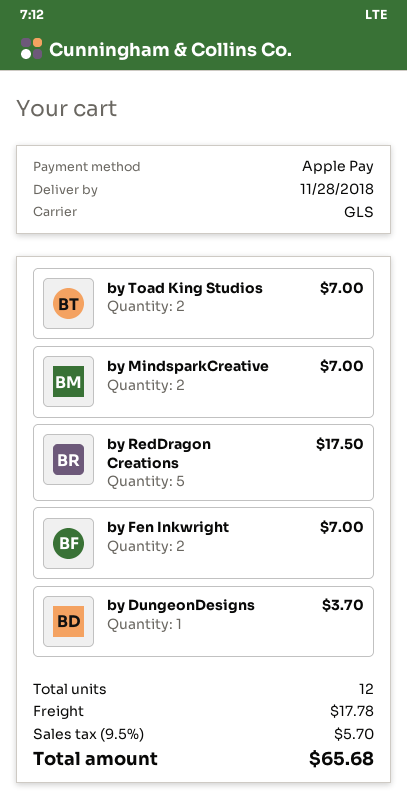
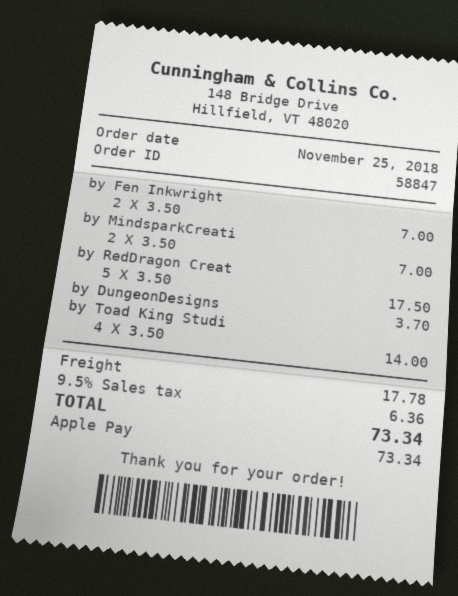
by Toad King Studios: 2 for 7.00 -> 4 for 14.00
tax: 9.5% = 5.70 -> 9.5% = 6.36
total: 65.68 -> 73.34

